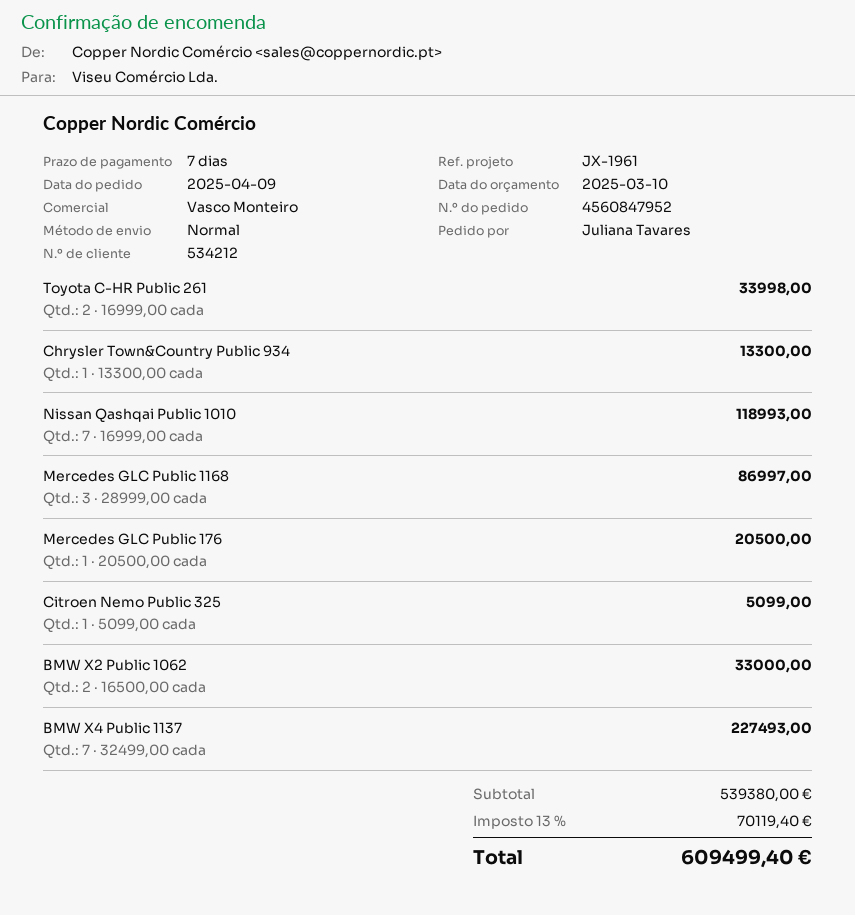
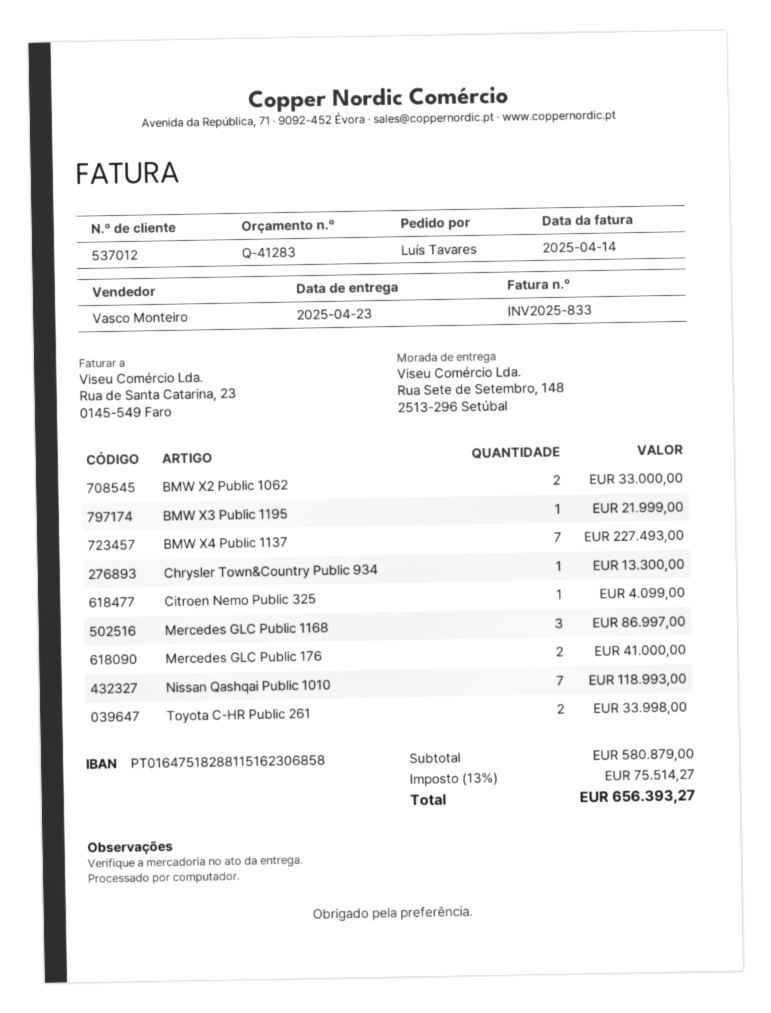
customer number: 534212 -> 537012
ordered by: Juliana Tavares -> Luís Tavares
Mercedes GLC Public 176: 1 for 20500.00 -> 2 for 41000.00
Citroen Nemo Public 325: 1 for 5099.00 -> 1 for 4099.00
BMW X3 Public 1195: none -> 1 for 21999.00
subtotal: 539380.00 -> 580879.00
tax: 13% = 70119.40 -> 13% = 75514.27
total: 609499.40 -> 656393.27

